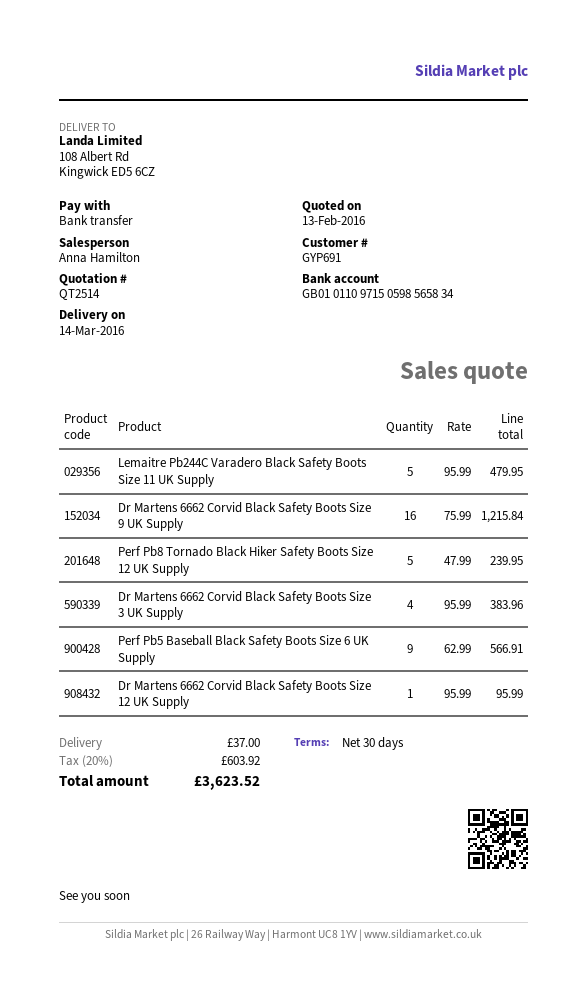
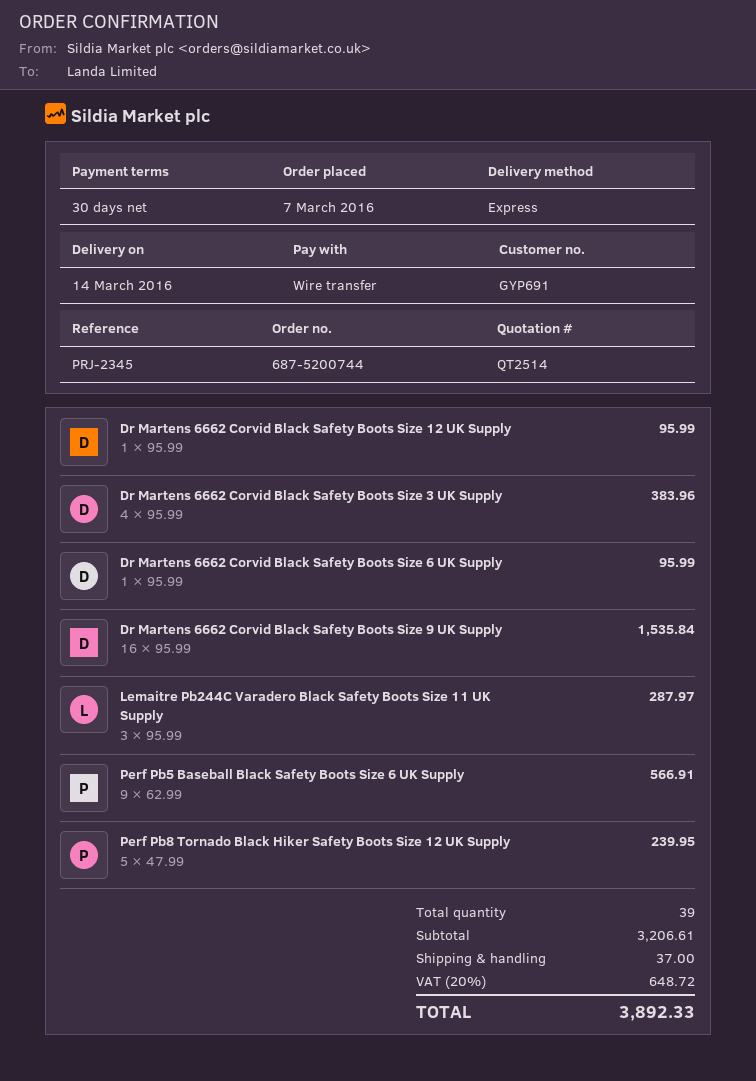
Lemaitre Pb244C Varadero Black Safety Boots Size 11 UK Supply: 5 x 95.99 = 479.95 -> 3 x 95.99 = 287.97
Dr Martens 6662 Corvid Black Safety Boots Size 9 UK Supply: 16 x 75.99 = 1215.84 -> 16 x 95.99 = 1535.84
Dr Martens 6662 Corvid Black Safety Boots Size 6 UK Supply: none -> 1 x 95.99 = 95.99
tax: 20% = 603.92 -> 20% = 648.72
total: 3623.52 -> 3892.33

